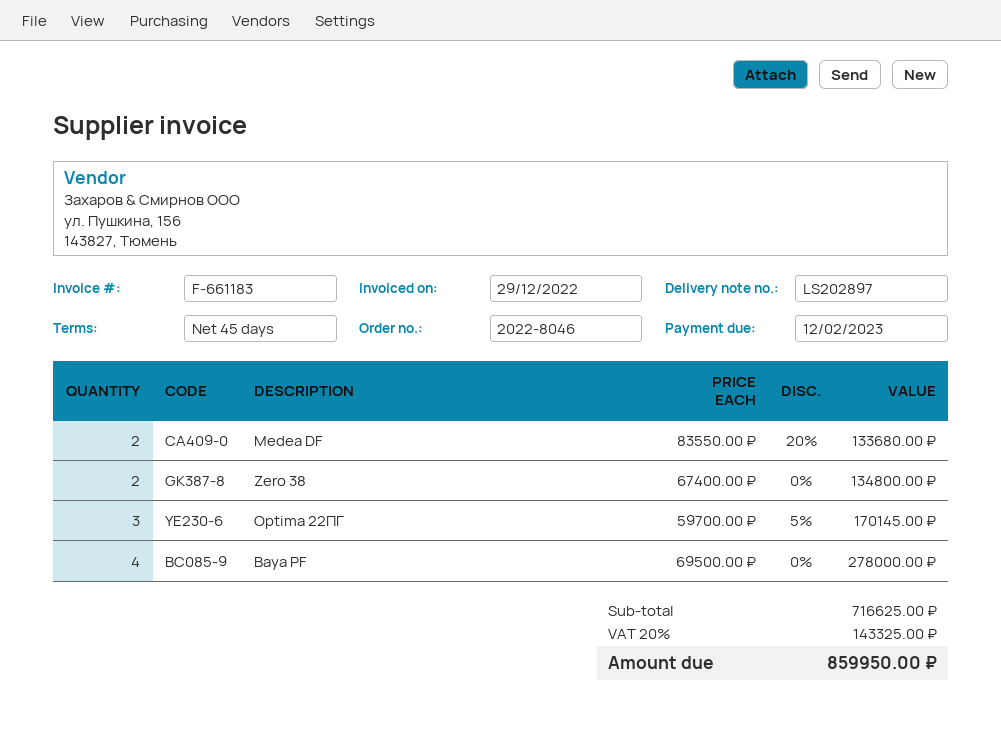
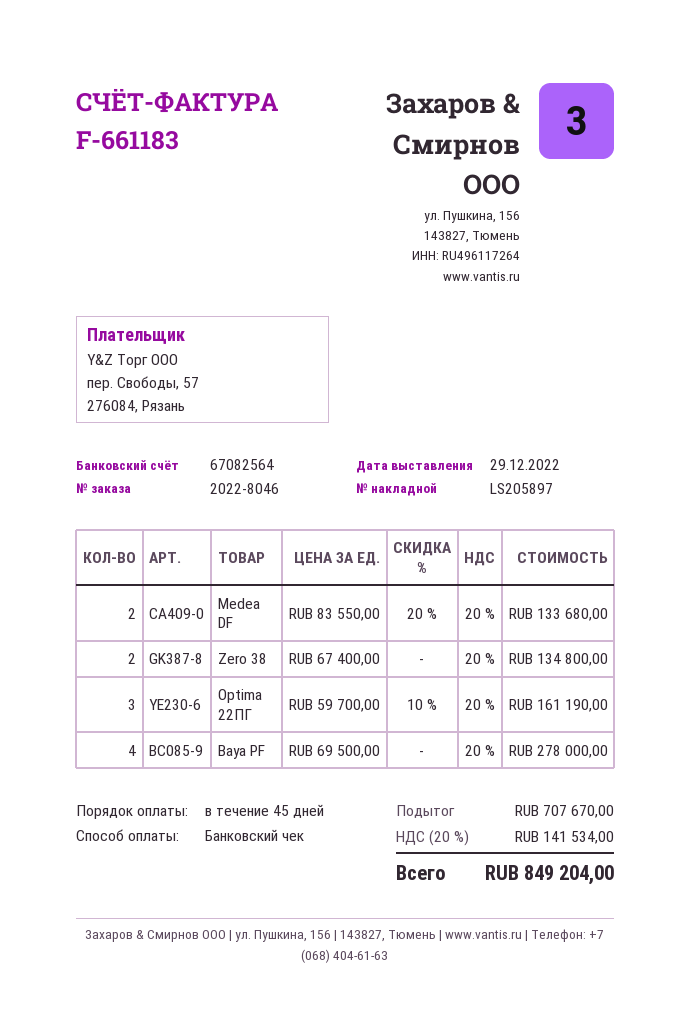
delivery note number: LS202897 -> LS205897
Optima 22ПГ: 3 x 59700.00 - 5% = 170145.00 -> 3 x 59700.00 - 10% = 161190.00
subtotal: 716625.00 -> 707670.00
tax: 20% = 143325.00 -> 20% = 141534.00
total: 859950.00 -> 849204.00

